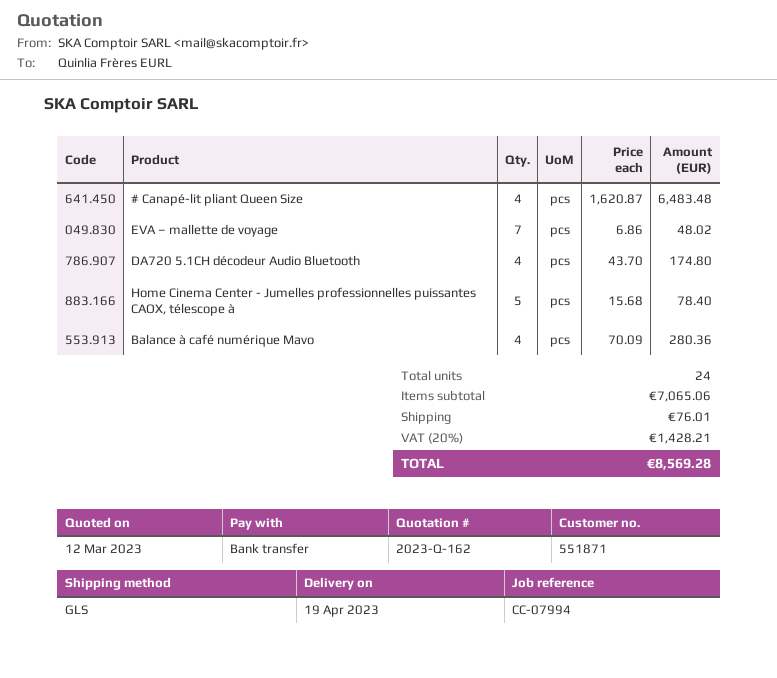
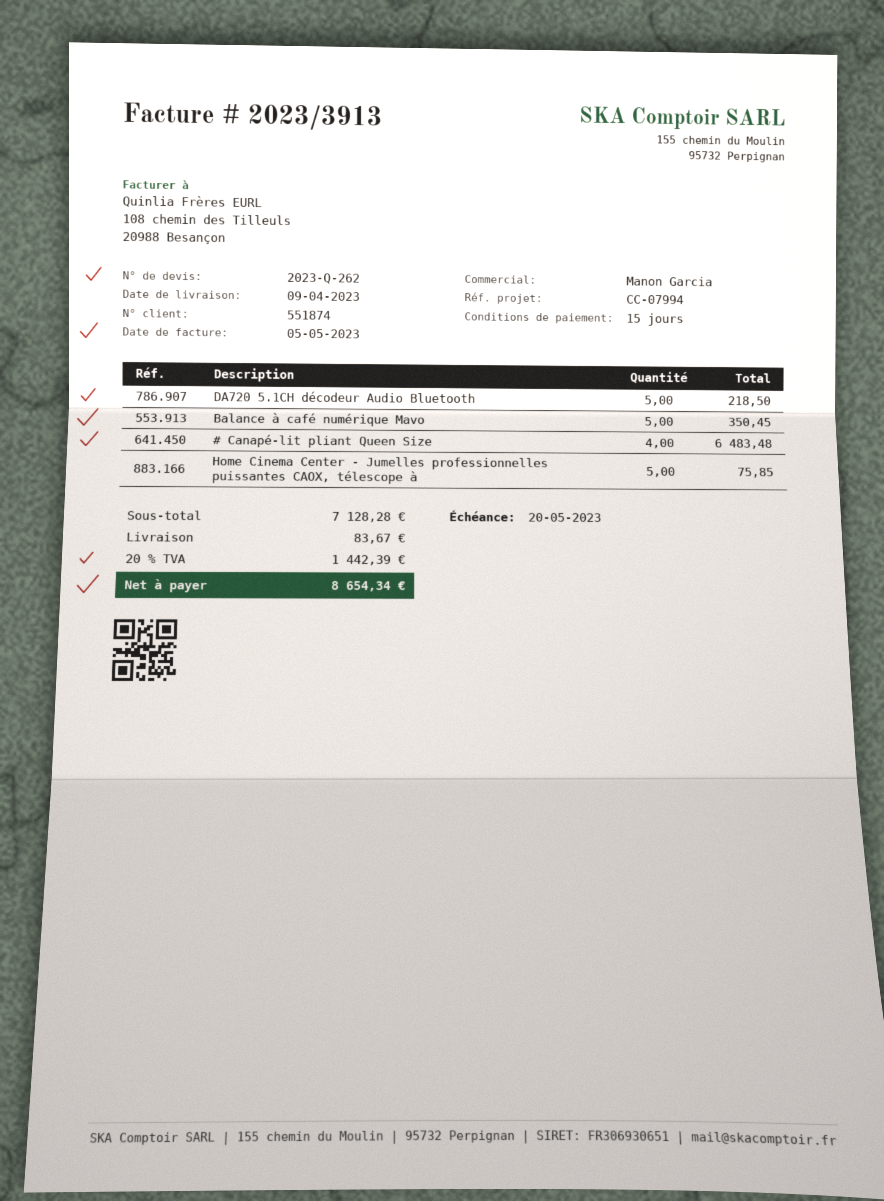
quote number: 2023-Q-162 -> 2023-Q-262
delivery date: 2023-04-19 -> 2023-04-09
customer number: 551871 -> 551874
EVA – mallette de voyage: 7 for 48.02 -> none
DA720 5.1CH décodeur Audio Bluetooth: 4 for 174.80 -> 5 for 218.50
Home Cinema Center - Jumelles professionnelles puissantes CAOX, télescope à: 5 for 78.40 -> 5 for 75.85
Balance à café numérique Mavo: 4 for 280.36 -> 5 for 350.45
subtotal: 7065.06 -> 7128.28
shipping: 76.01 -> 83.67
tax: 20% = 1428.21 -> 20% = 1442.39
total: 8569.28 -> 8654.34

